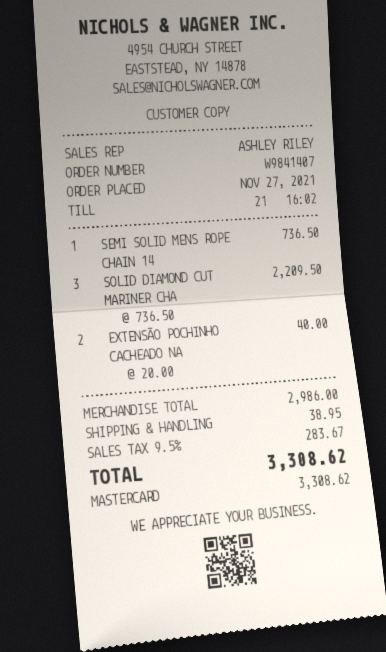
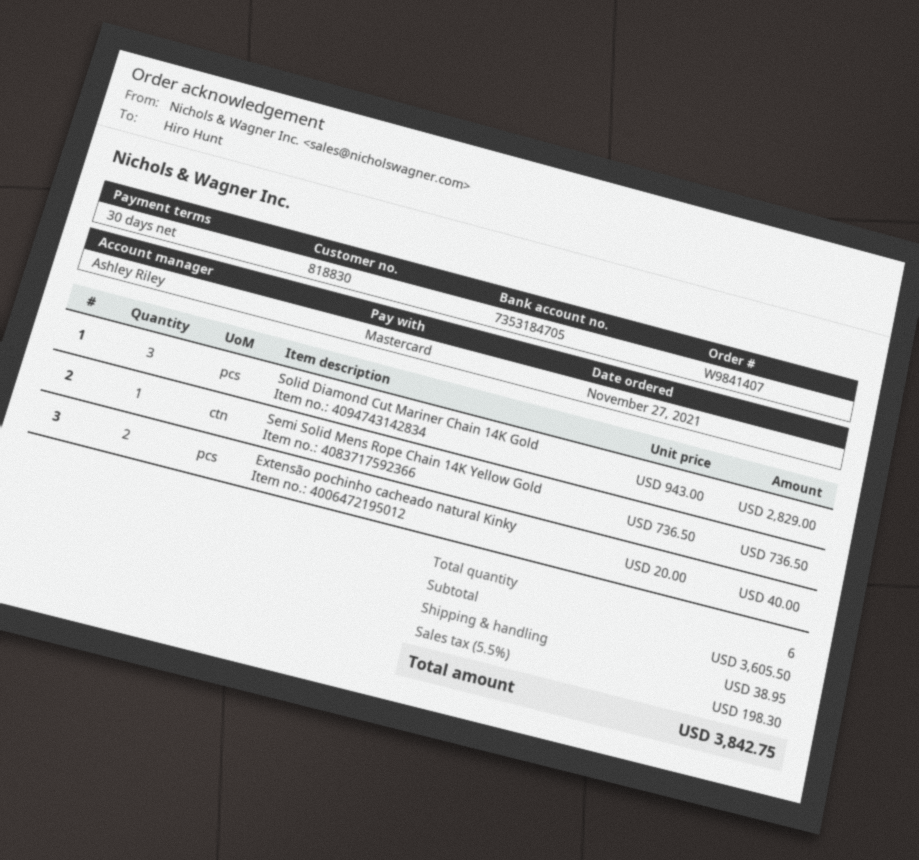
SOLID DIAMOND CUT MARINER CHA: 3 x 736.50 = 2209.50 -> 3 x 943.00 = 2829.00
subtotal: 2986.00 -> 3605.50
tax: 9.5% = 283.67 -> 5.5% = 198.30
total: 3308.62 -> 3842.75

